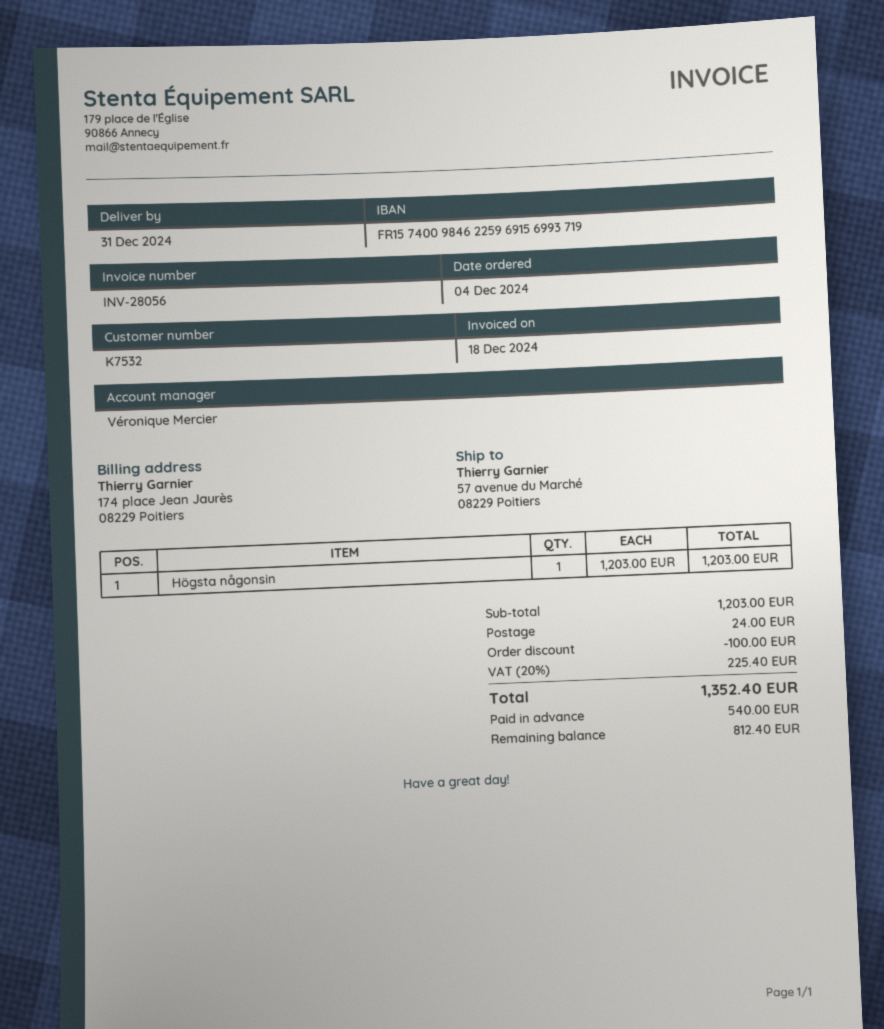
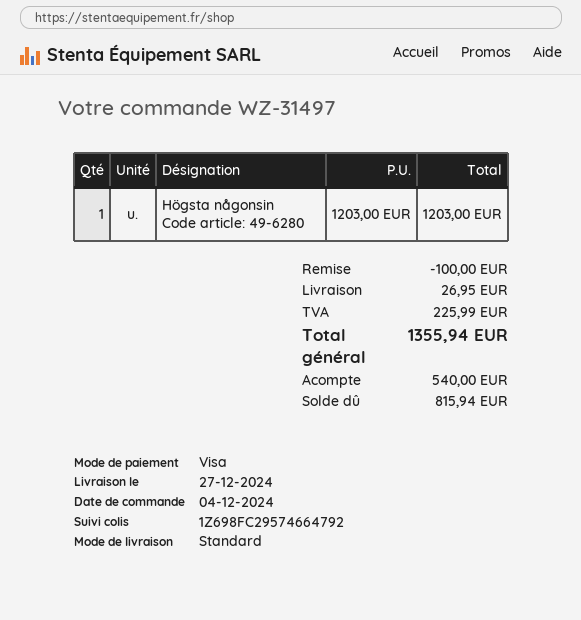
delivery date: 2024-12-31 -> 2024-12-27
shipping: 24.00 -> 26.95
tax: 225.40 -> 225.99
total: 1352.40 -> 1355.94
balance: 812.40 -> 815.94

